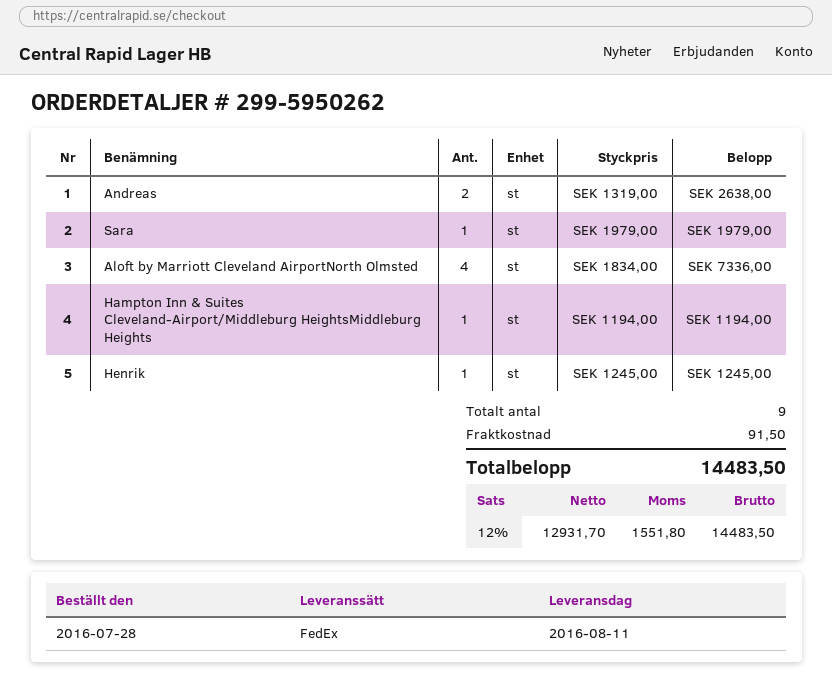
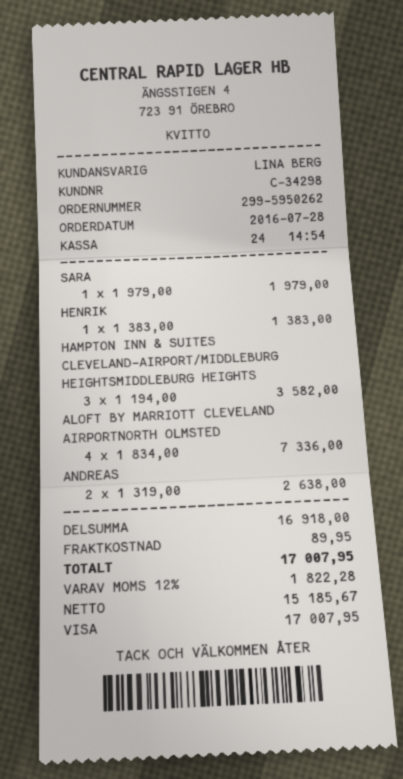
Hampton Inn & Suites Cleveland-Airport/Middleburg HeightsMiddleburg Heights: 1 x 1194.00 = 1194.00 -> 3 x 1194.00 = 3582.00
Henrik: 1 x 1245.00 = 1245.00 -> 1 x 1383.00 = 1383.00
shipping: 91.50 -> 89.95
net: 12931.70 -> 15185.67
tax: 12% = 1551.80 -> 12% = 1822.28
total: 14483.50 -> 17007.95

